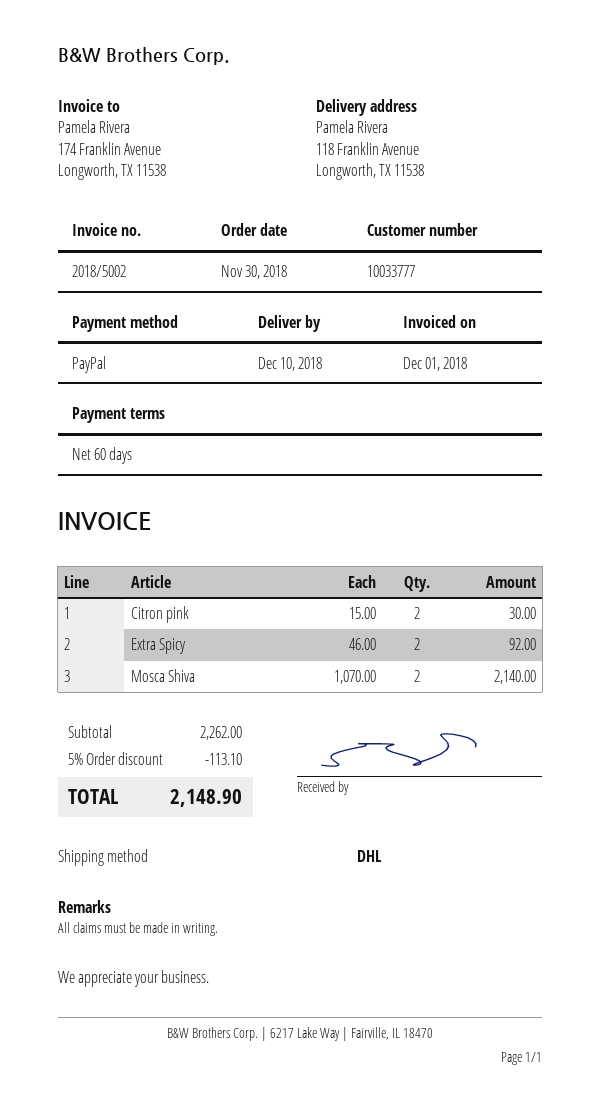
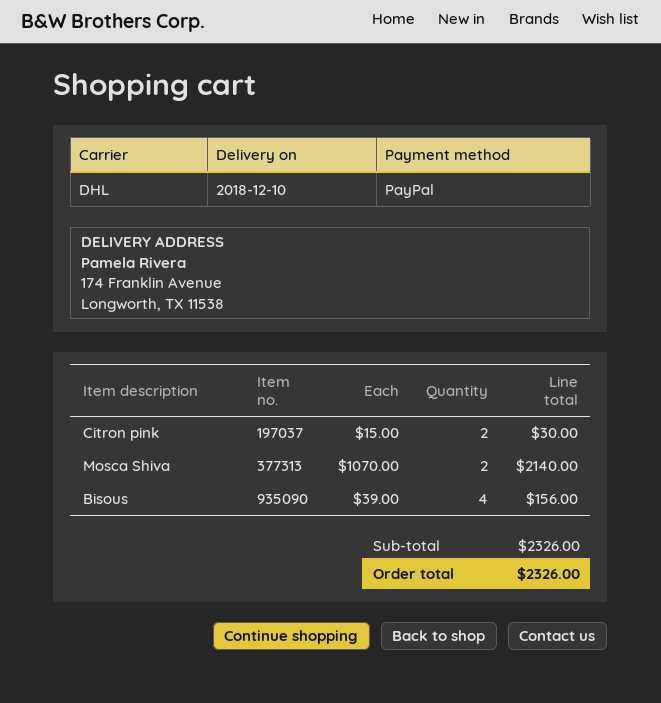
ship to: 118 Franklin Avenue, Longworth, TX 11538 -> 174 Franklin Avenue, Longworth, TX 11538
Extra Spicy: 2 x 46.00 = 92.00 -> none
Bisous: none -> 4 x 39.00 = 156.00
subtotal: 2262.00 -> 2326.00
discount: 5% = 113.10 -> none
total: 2148.90 -> 2326.00

